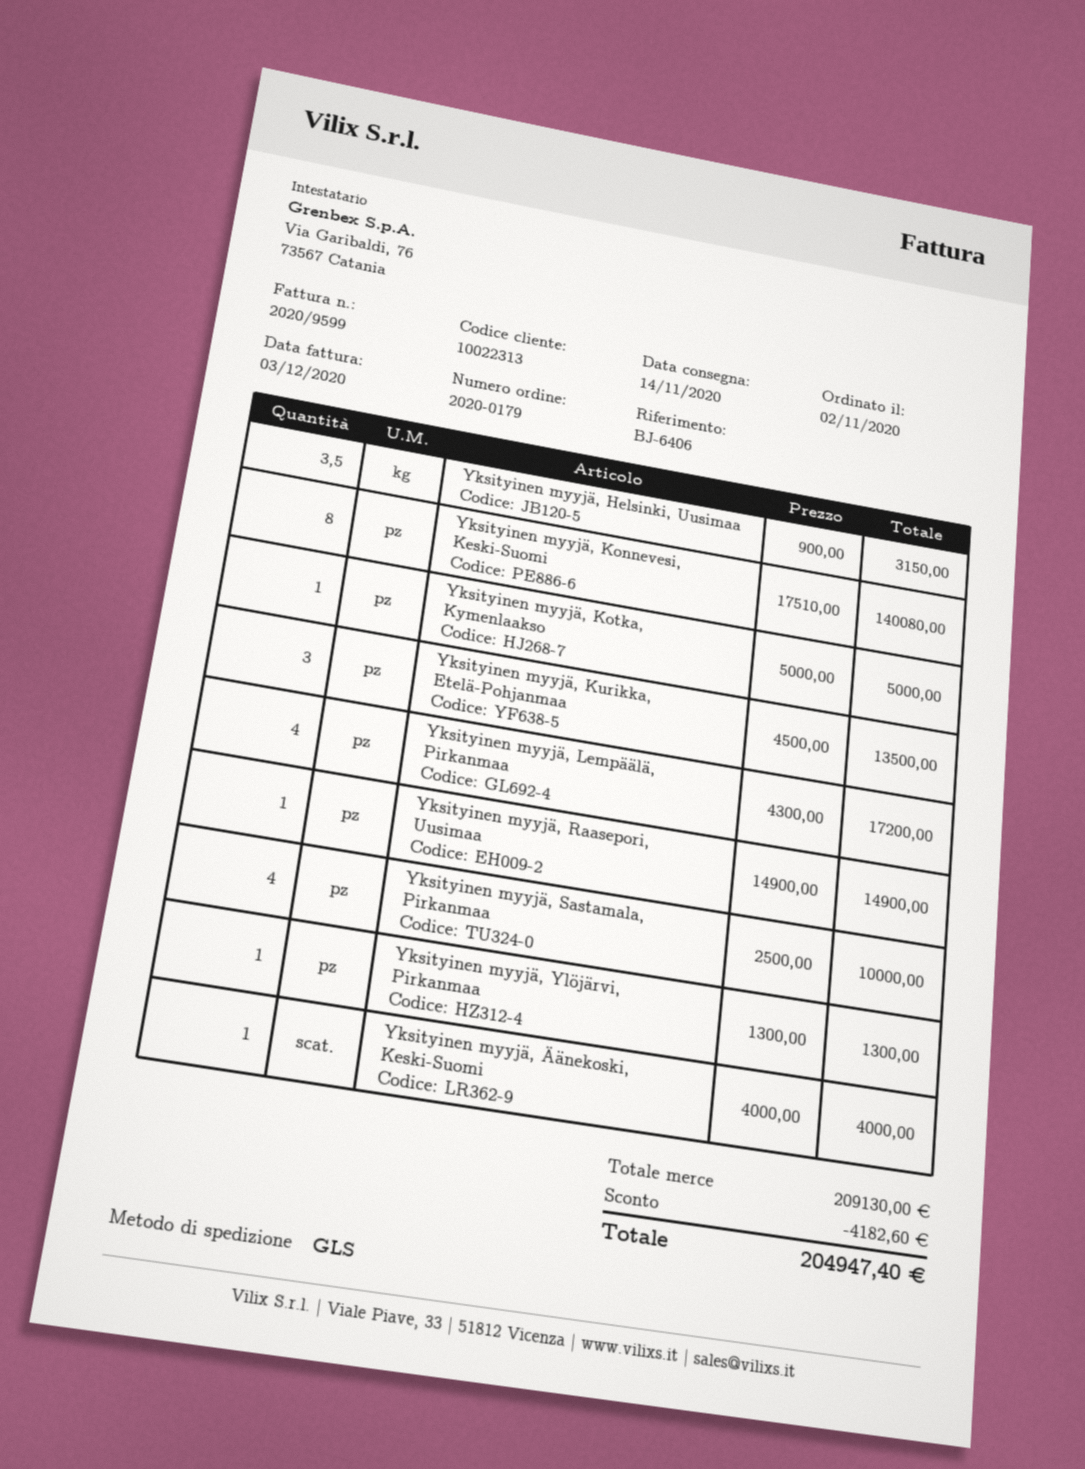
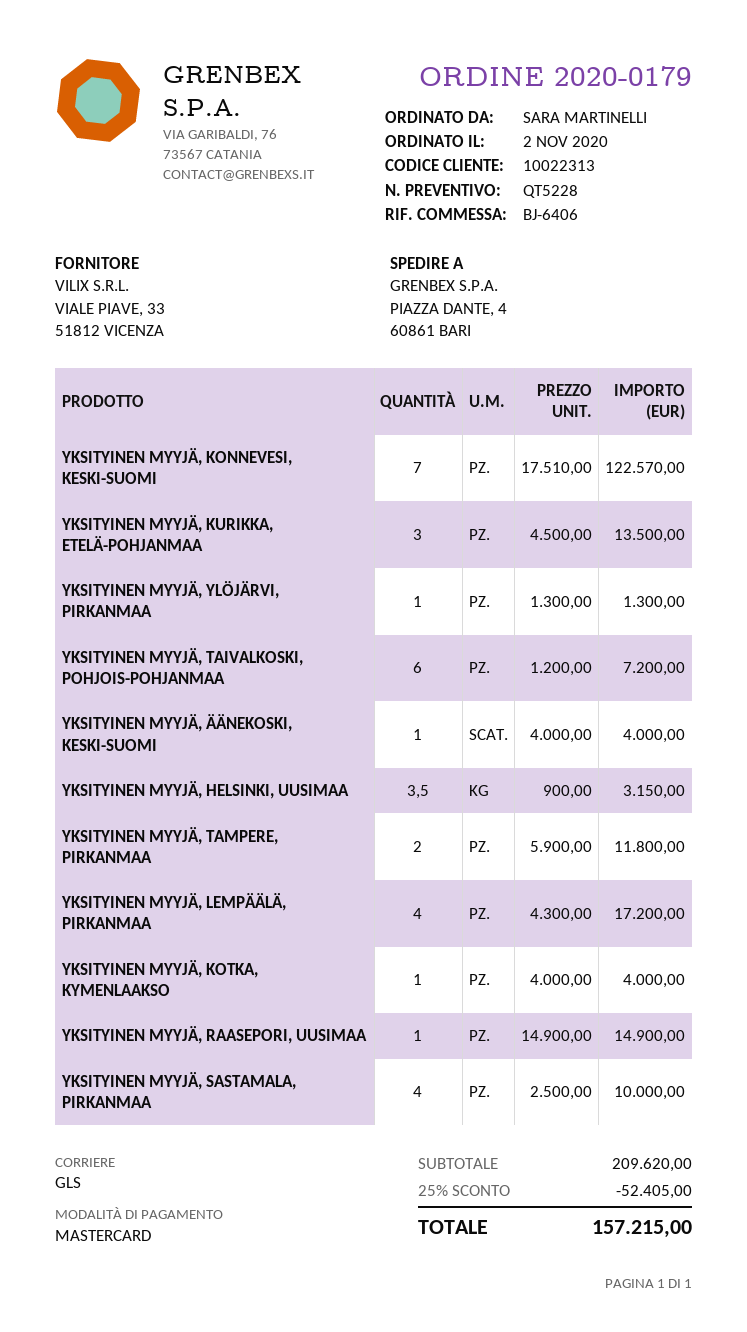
Yksityinen myyjä, Konnevesi, Keski-Suomi: 8 x 17510.00 = 140080.00 -> 7 x 17510.00 = 122570.00
Yksityinen myyjä, Kotka, Kymenlaakso: 1 x 5000.00 = 5000.00 -> 1 x 4000.00 = 4000.00
YKSITYINEN MYYJÄ, TAIVALKOSKI, POHJOIS-POHJANMAA: none -> 6 x 1200.00 = 7200.00
YKSITYINEN MYYJÄ, TAMPERE, PIRKANMAA: none -> 2 x 5900.00 = 11800.00
subtotal: 209130.00 -> 209620.00
discount: 4182.60 -> 52405.00
total: 204947.40 -> 157215.00

